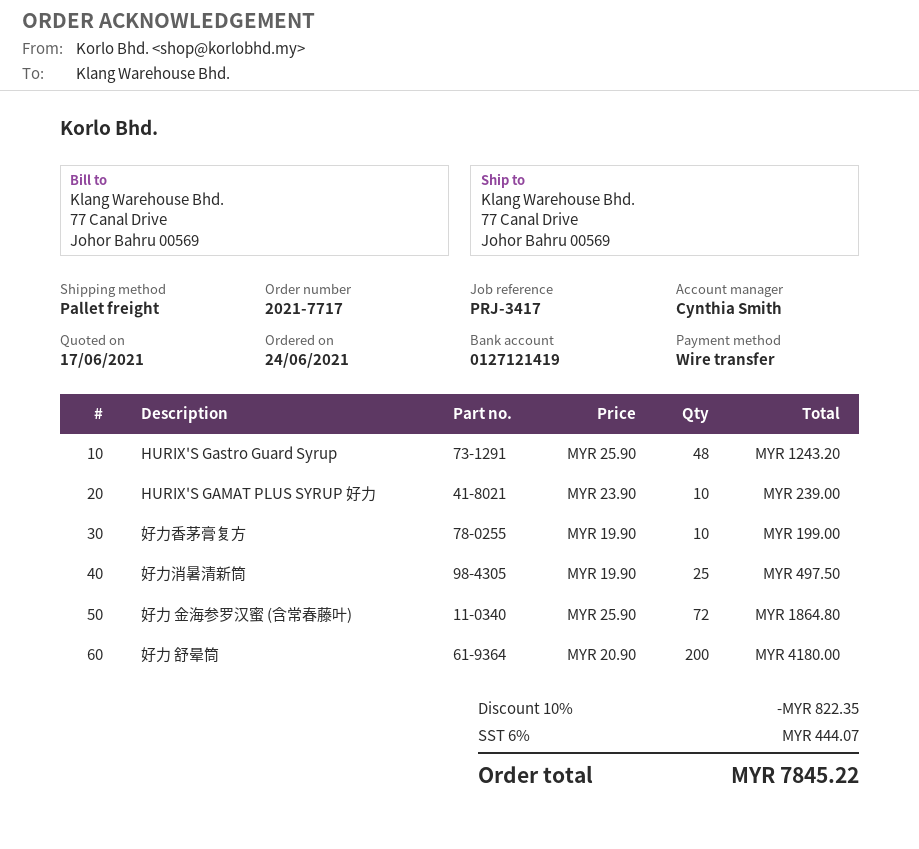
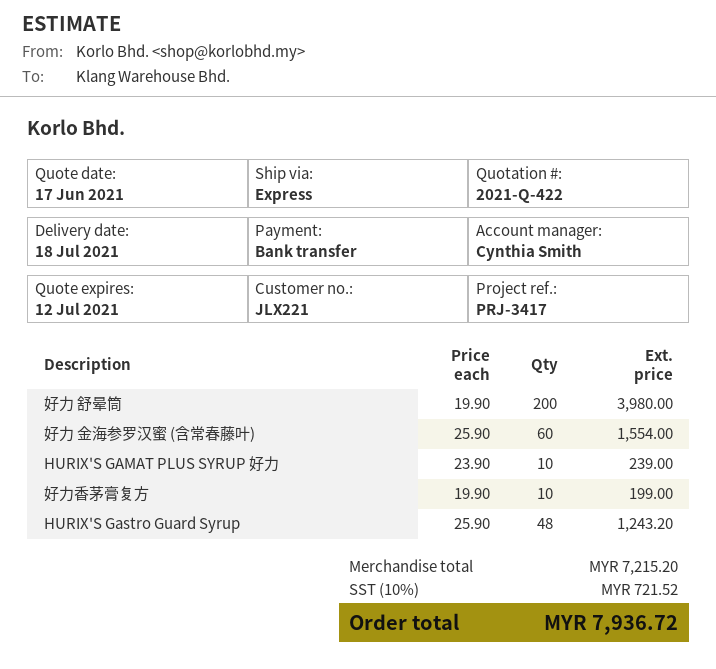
shipping method: pallet freight -> express
好力消暑清新筒: 25 x 19.90 = 497.50 -> none
好力 金海参罗汉蜜 (含常春藤叶): 72 x 25.90 = 1864.80 -> 60 x 25.90 = 1554.00
好力 舒晕筒: 200 x 20.90 = 4180.00 -> 200 x 19.90 = 3980.00
discount: 10% = 822.35 -> none
tax: 6% = 444.07 -> 10% = 721.52
total: 7845.22 -> 7936.72

